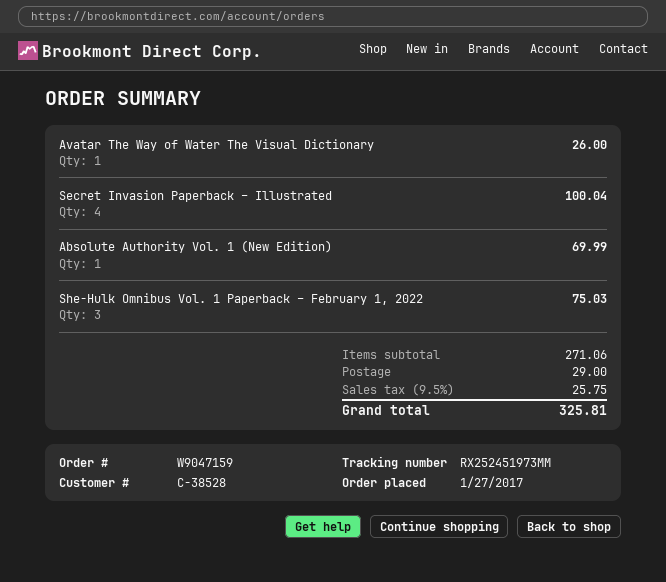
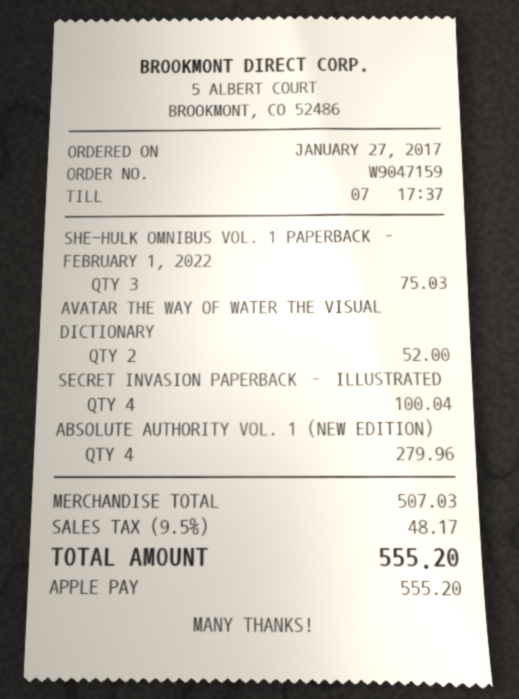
Avatar The Way of Water The Visual Dictionary: 1 for 26.00 -> 2 for 52.00
Absolute Authority Vol. 1 (New Edition): 1 for 69.99 -> 4 for 279.96
subtotal: 271.06 -> 507.03
shipping: 29.00 -> none
tax: 9.5% = 25.75 -> 9.5% = 48.17
total: 325.81 -> 555.20

